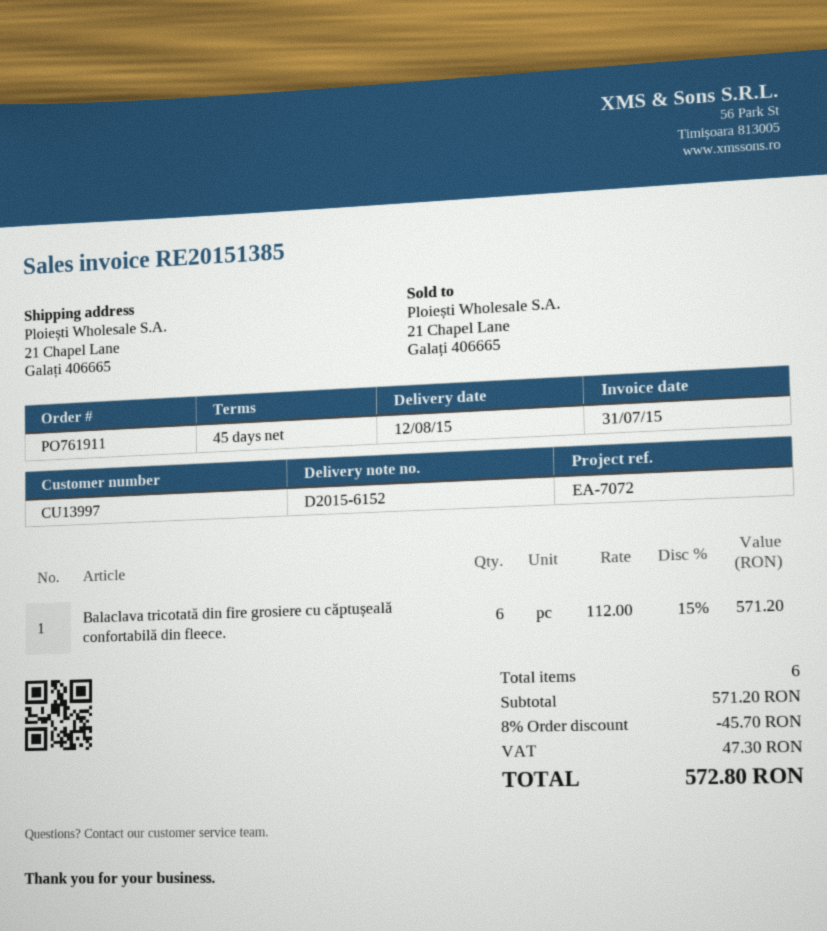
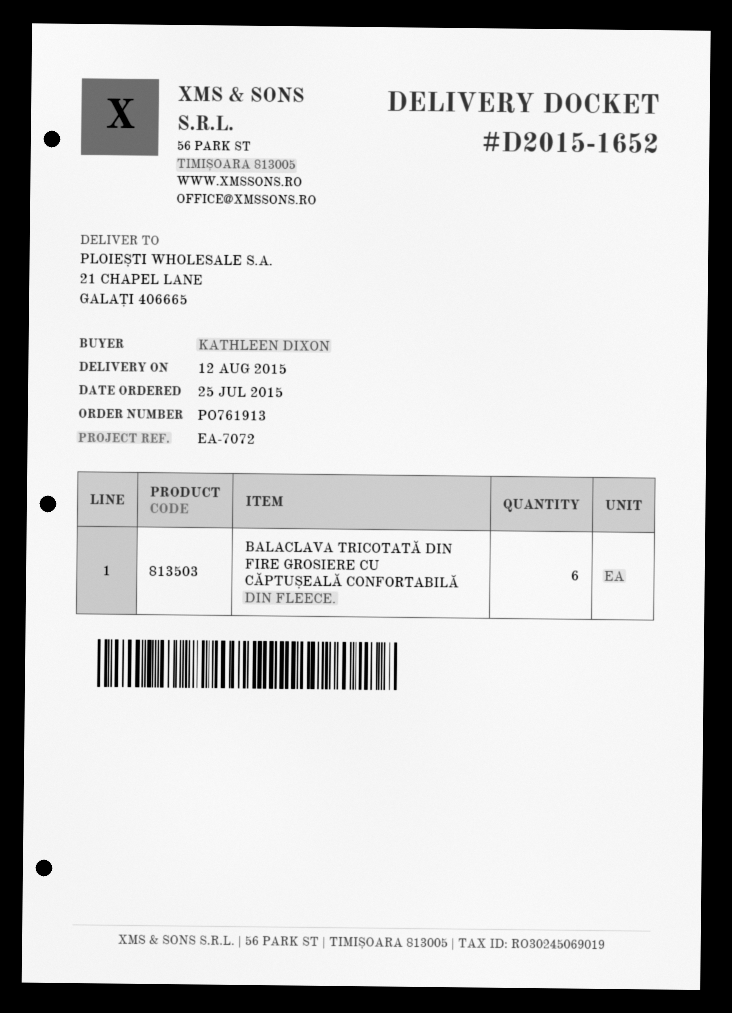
order number: PO761911 -> PO761913
delivery note number: D2015-6152 -> D2015-1652

